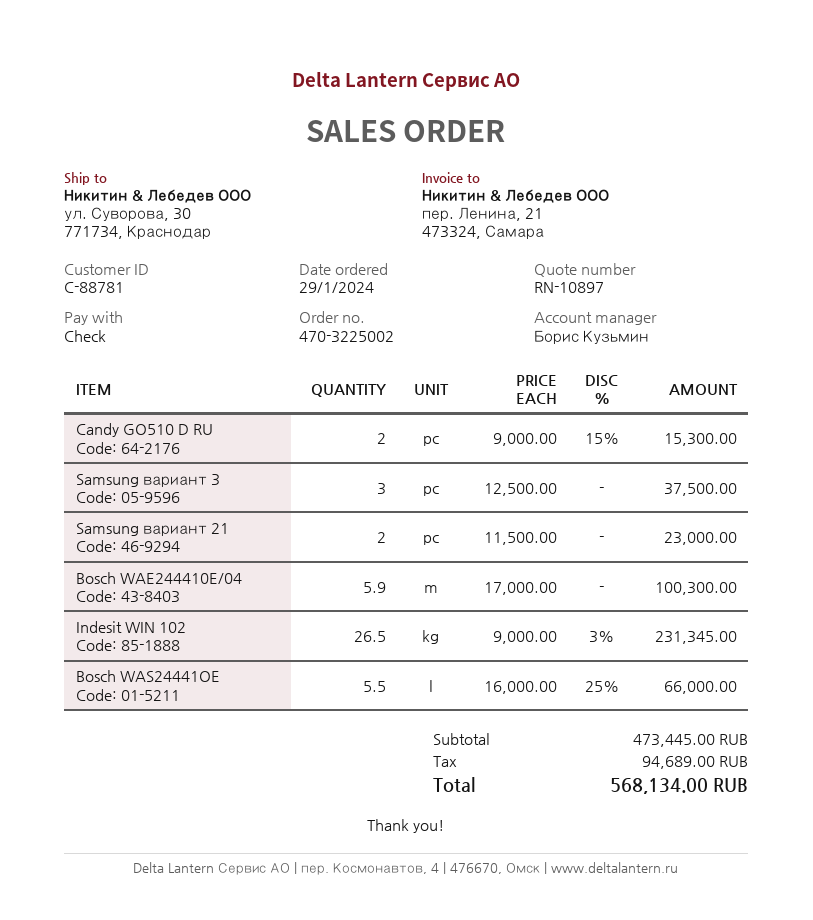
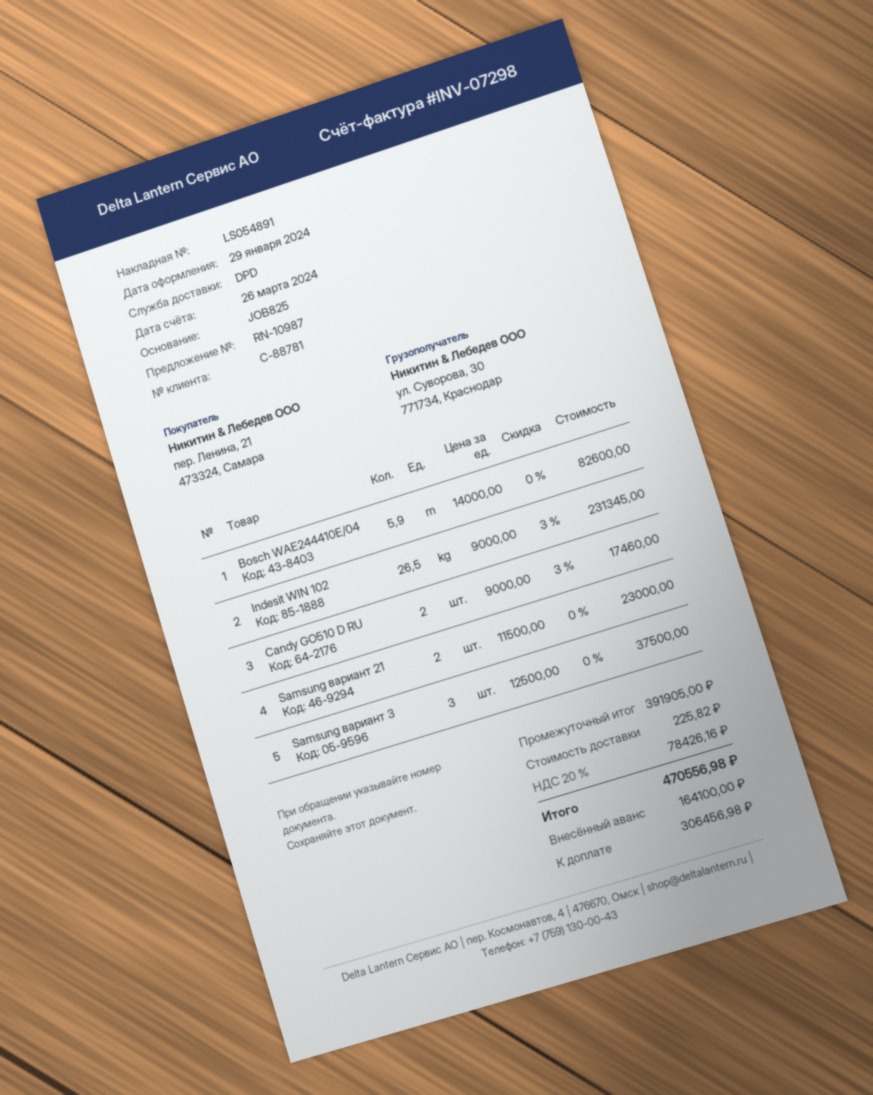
quote number: RN-10897 -> RN-10987
Candy GO510 D RU: 2 x 9000.00 - 15% = 15300.00 -> 2 x 9000.00 - 3% = 17460.00
Bosch WAE244410E/04: 5.9 x 17000.00 = 100300.00 -> 5.9 x 14000.00 = 82600.00
Bosch WAS24441OE: 5.5 x 16000.00 - 25% = 66000.00 -> none
subtotal: 473445.00 -> 391905.00
shipping: none -> 225.82
tax: 94689.00 -> 78426.16
total: 568134.00 -> 470556.98

